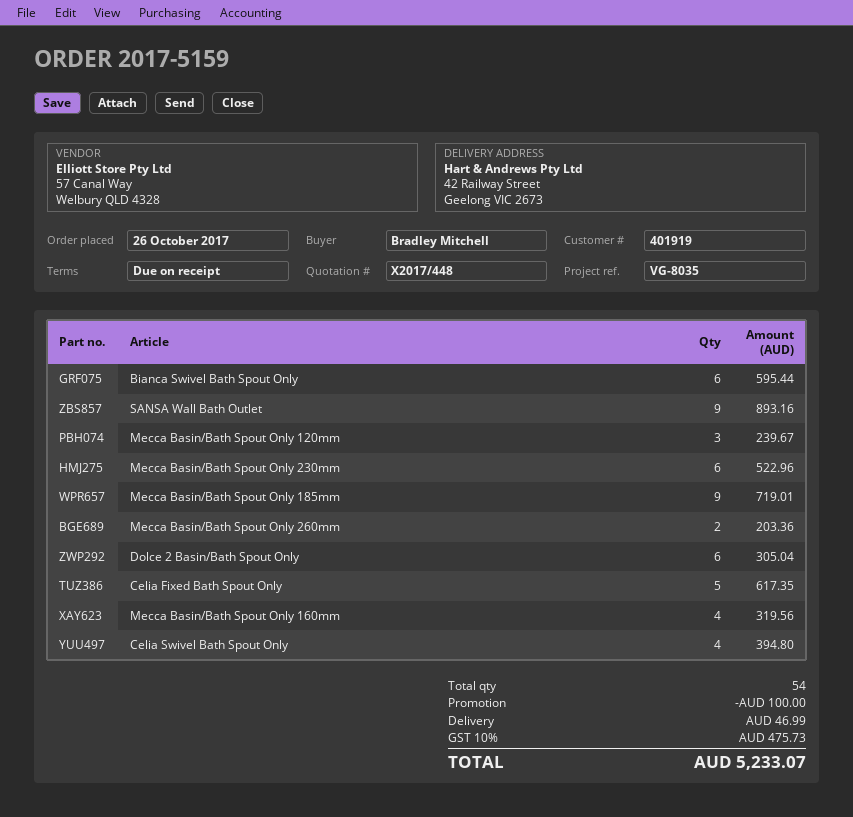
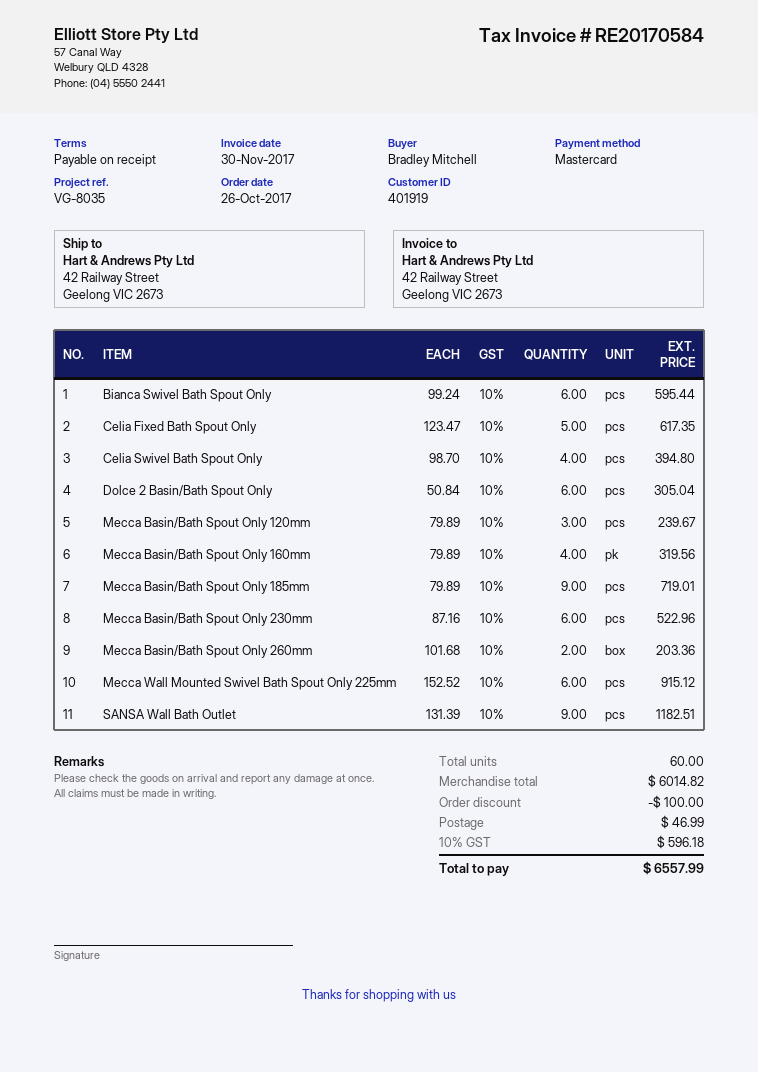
SANSA Wall Bath Outlet: 9 for 893.16 -> 9 for 1182.51
Mecca Wall Mounted Swivel Bath Spout Only 225mm: none -> 6 for 915.12
total quantity: 54 -> 60
tax: 10% = 475.73 -> 10% = 596.18
total: 5233.07 -> 6557.99

